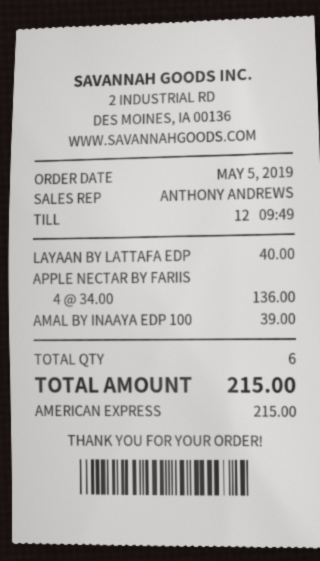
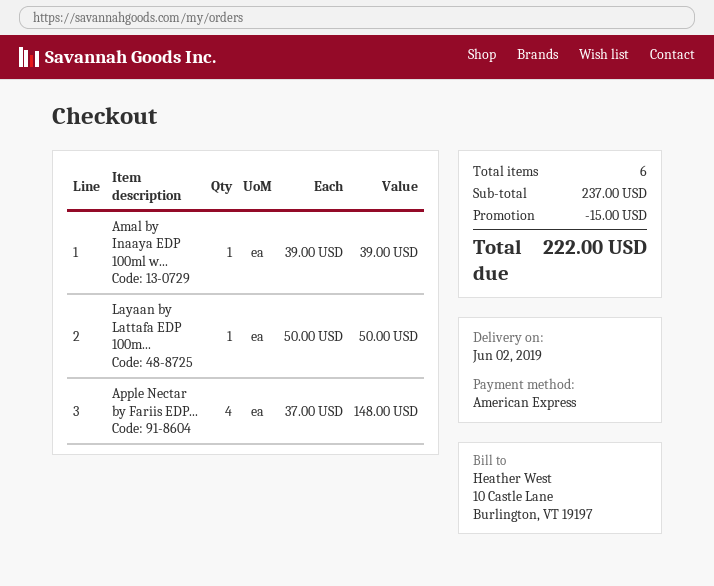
LAYAAN BY LATTAFA EDP: 1 x 40.00 = 40.00 -> 1 x 50.00 = 50.00
APPLE NECTAR BY FARIIS: 4 x 34.00 = 136.00 -> 4 x 37.00 = 148.00
discount: none -> 15.00
total: 215.00 -> 222.00

